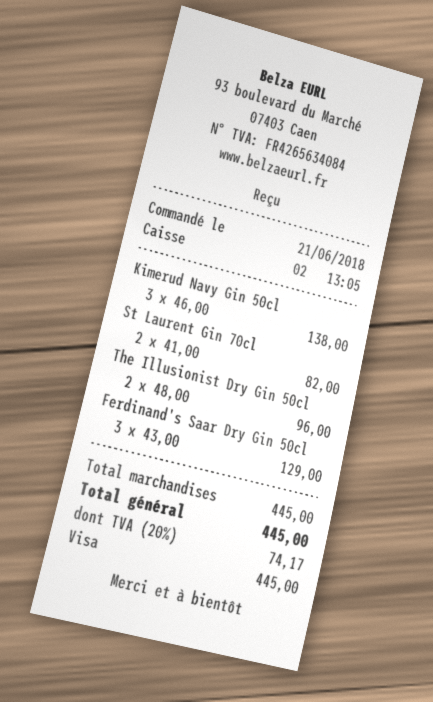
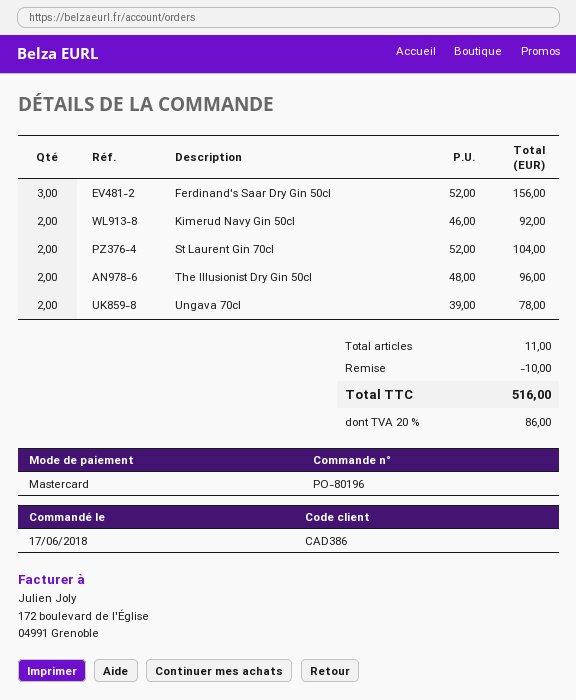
order date: 2018-06-21 -> 2018-06-17
payment method: Visa -> Mastercard
Kimerud Navy Gin 50cl: 3 x 46.00 = 138.00 -> 2 x 46.00 = 92.00
St Laurent Gin 70cl: 2 x 41.00 = 82.00 -> 2 x 52.00 = 104.00
Ferdinand's Saar Dry Gin 50cl: 3 x 43.00 = 129.00 -> 3 x 52.00 = 156.00
Ungava 70cl: none -> 2 x 39.00 = 78.00
discount: none -> 10.00
tax: 20% = 74.17 -> 20% = 86.00
total: 445.00 -> 516.00

